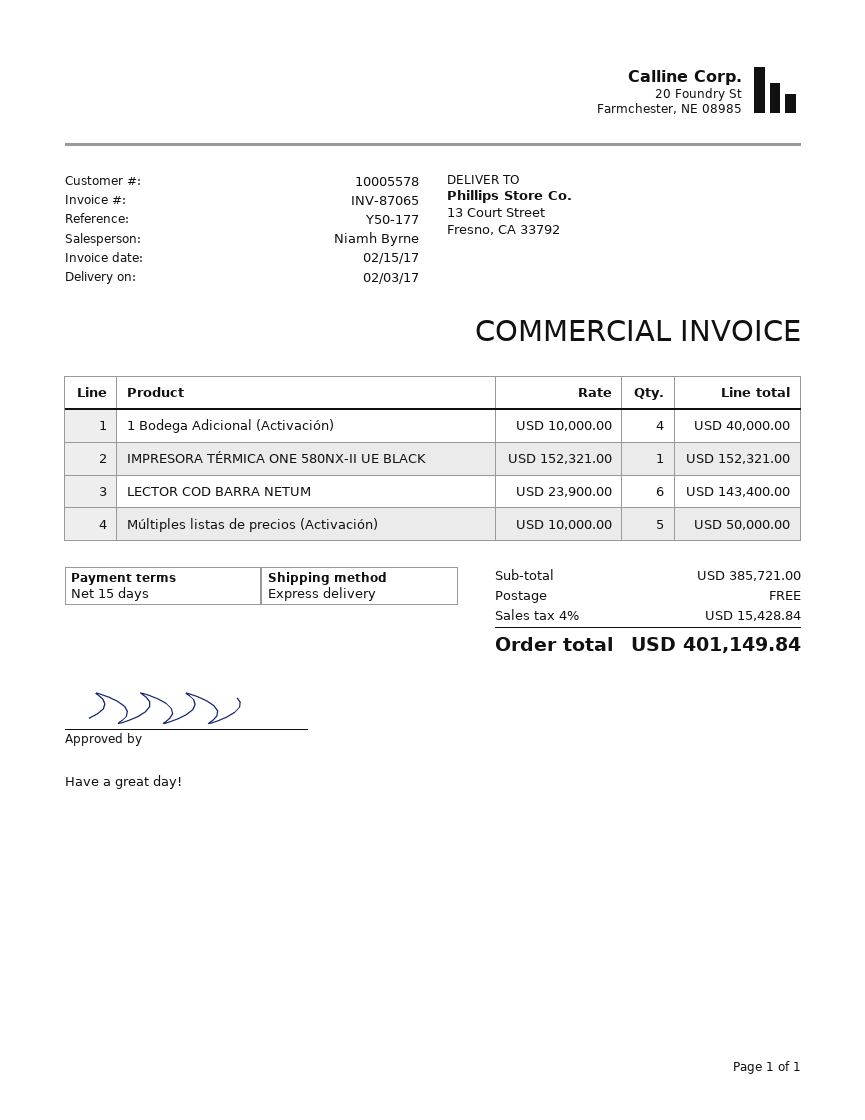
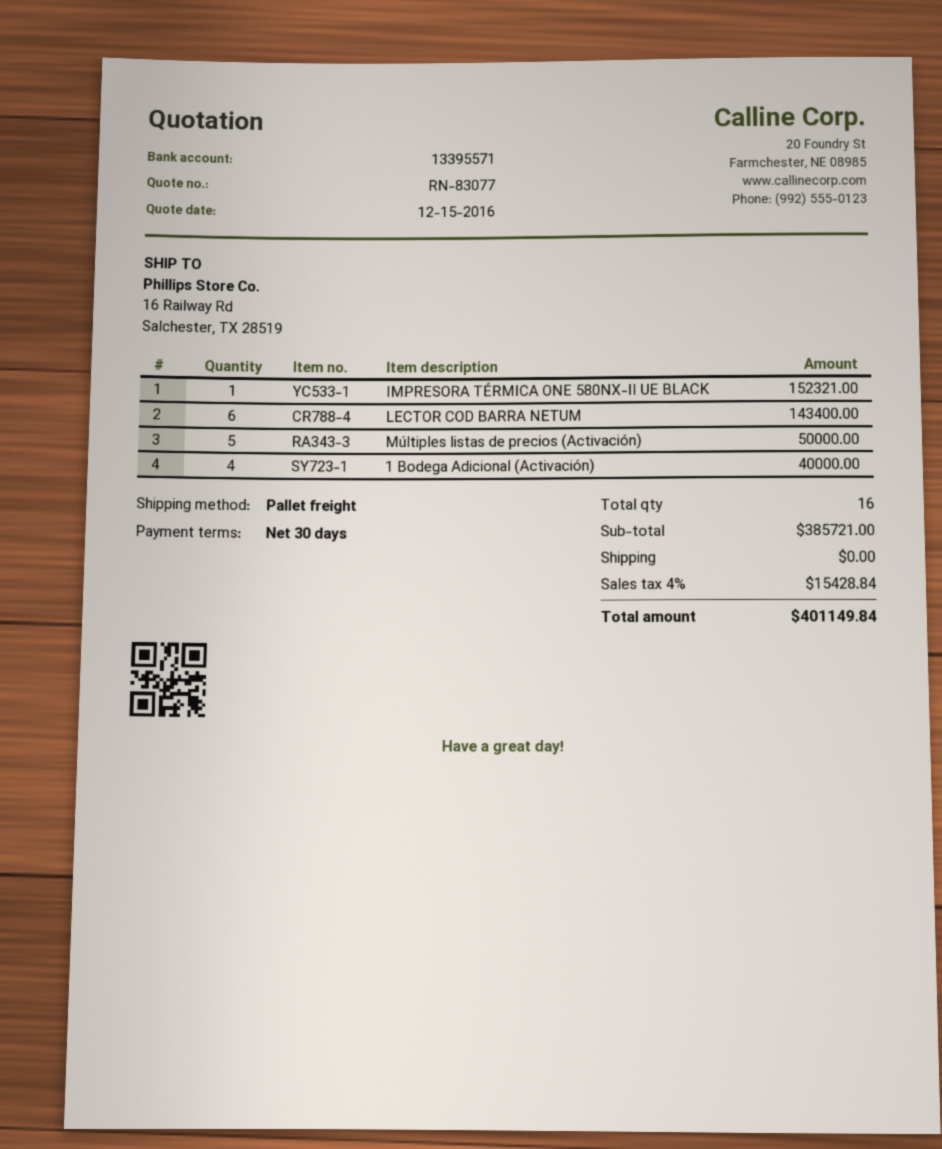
payment terms: 15 days -> 30 days
shipping method: express -> pallet freight
ship to: 13 Court Street, Fresno, CA 33792 -> 16 Railway Rd, Salchester, TX 28519

